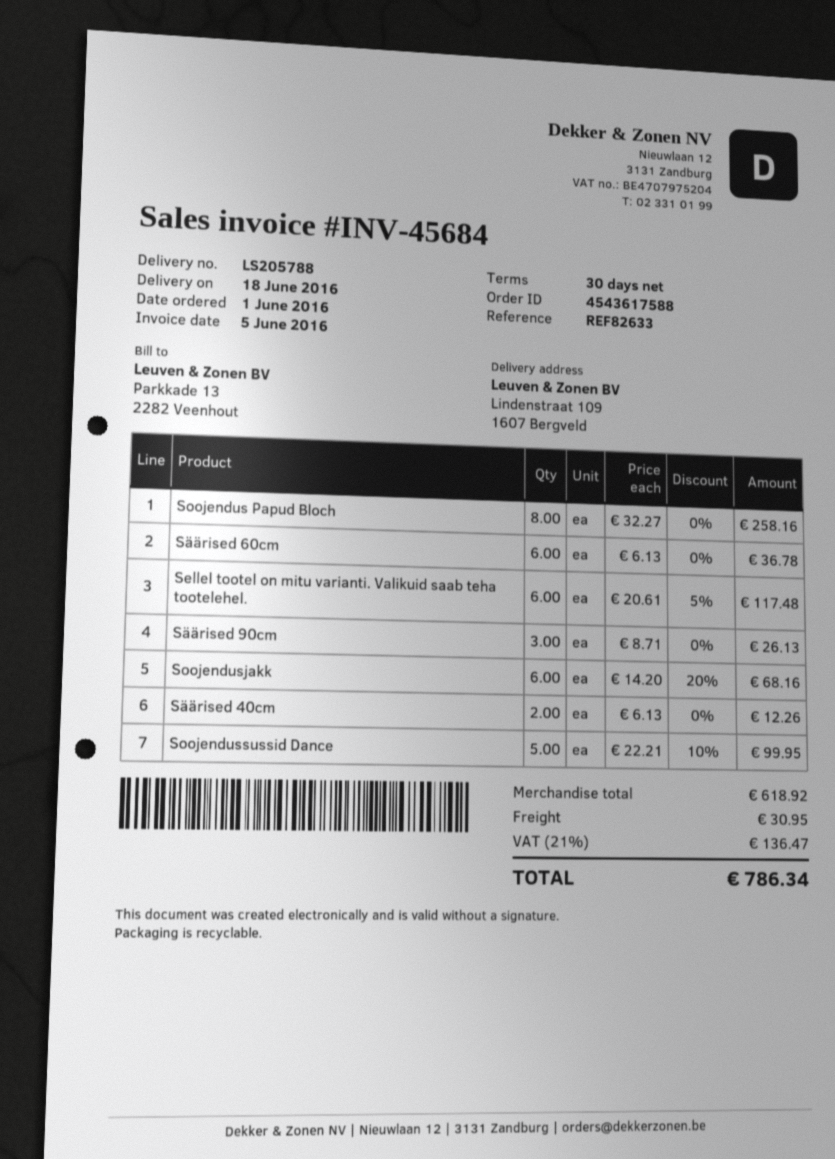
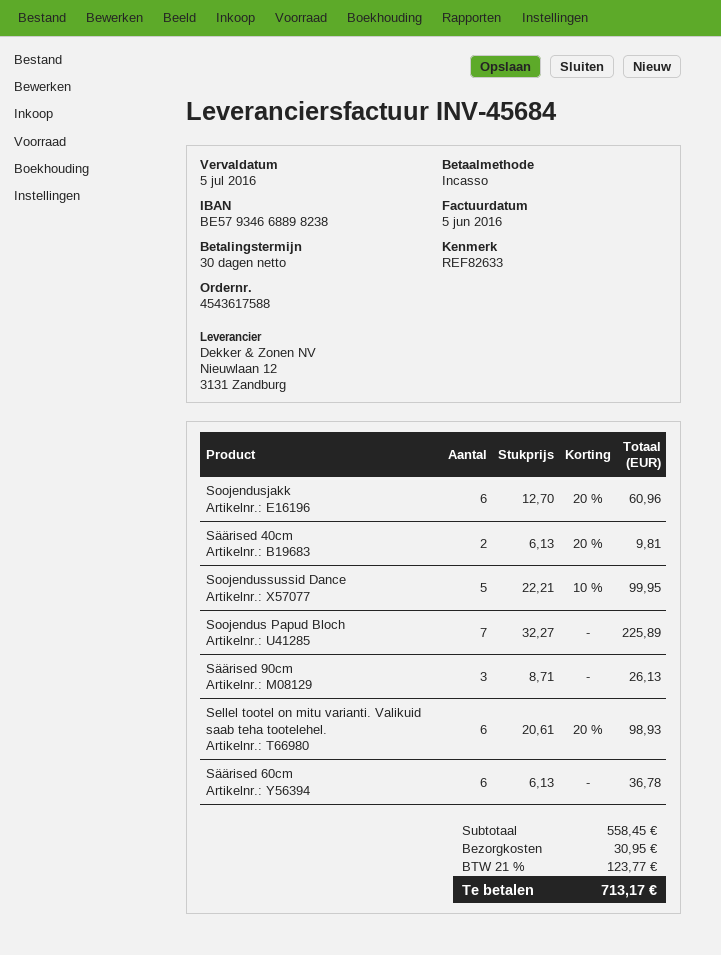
Soojendus Papud Bloch: 8 x 32.27 = 258.16 -> 7 x 32.27 = 225.89
Sellel tootel on mitu varianti. Valikuid saab teha tootelehel.: 6 x 20.61 - 5% = 117.48 -> 6 x 20.61 - 20% = 98.93
Soojendusjakk: 6 x 14.20 - 20% = 68.16 -> 6 x 12.70 - 20% = 60.96
Säärised 40cm: 2 x 6.13 = 12.26 -> 2 x 6.13 - 20% = 9.81
subtotal: 618.92 -> 558.45
tax: 21% = 136.47 -> 21% = 123.77
total: 786.34 -> 713.17

